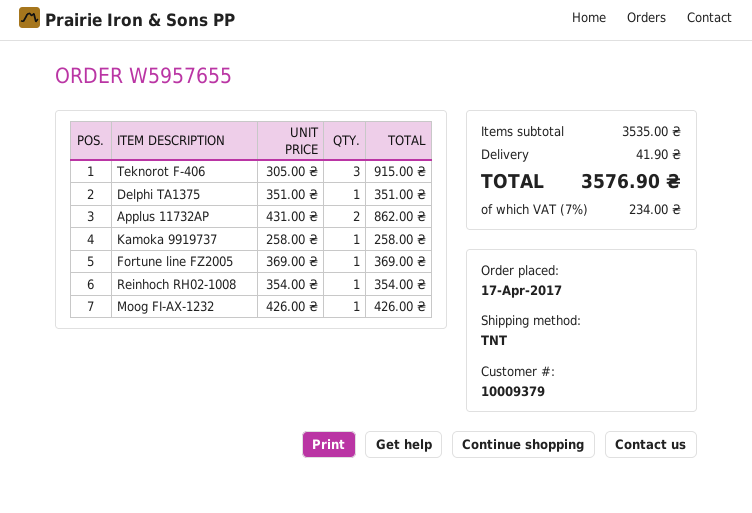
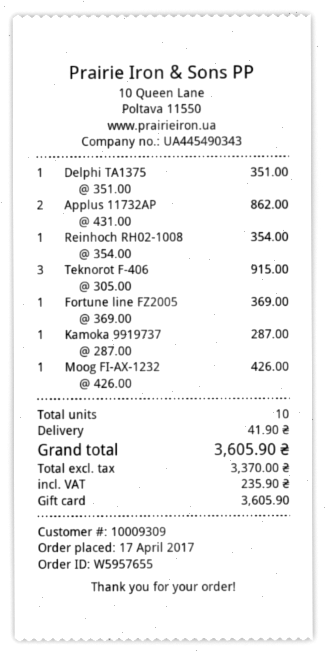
customer number: 10009379 -> 10009309
Kamoka 9919737: 1 x 258.00 = 258.00 -> 1 x 287.00 = 287.00
tax: 234.00 -> 235.90
total: 3576.90 -> 3605.90

